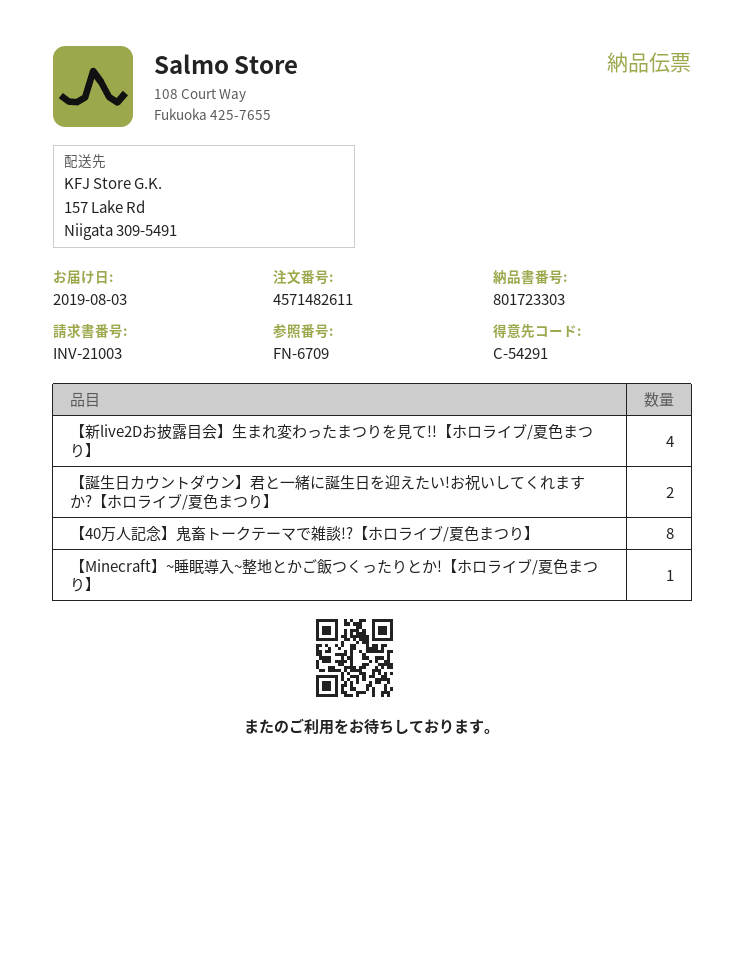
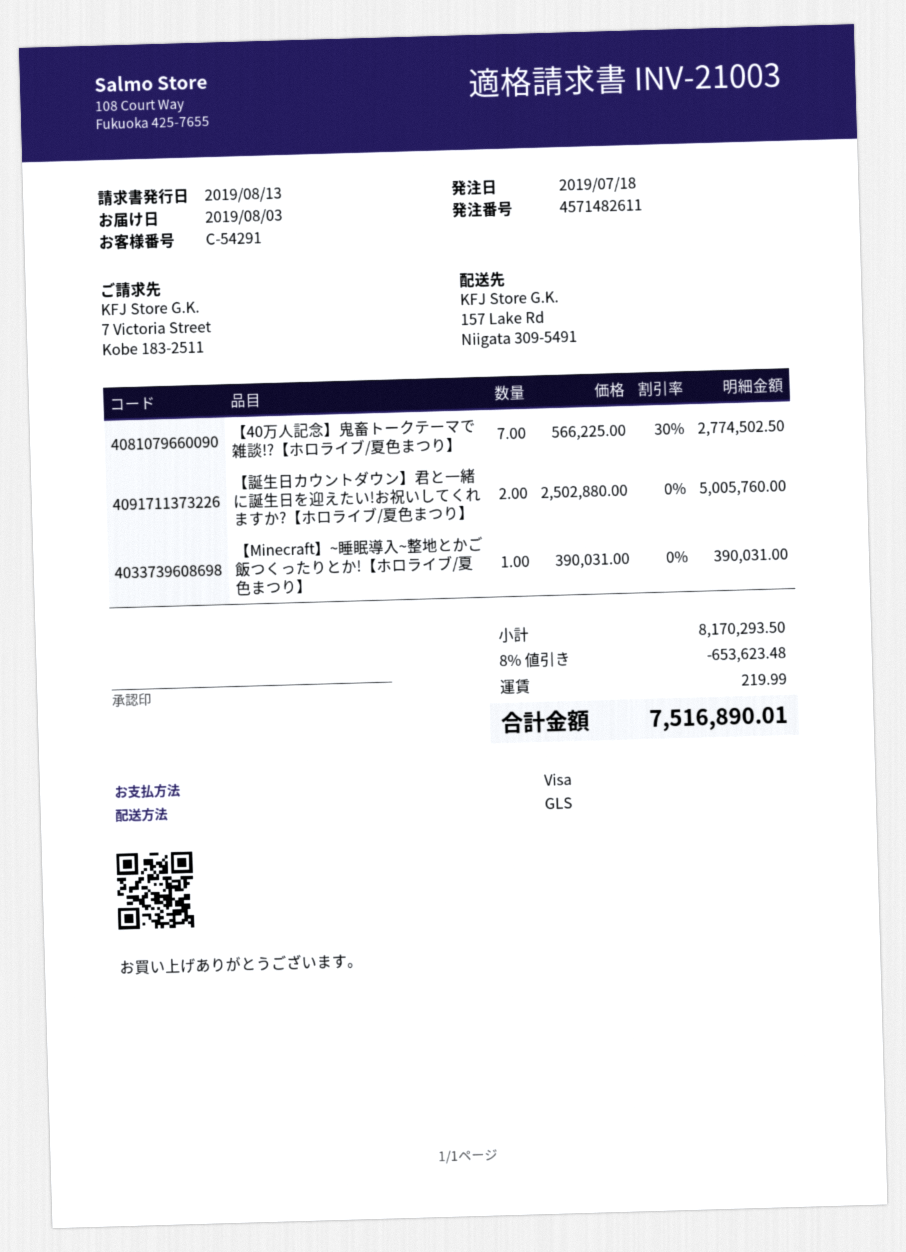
【新live2Dお披露目会】生まれ変わったまつりを見て!!【ホロライブ/夏色まつり】: 4 -> none
【40万人記念】鬼畜トークテーマで雑談!?【ホロライブ/夏色まつり】: 8 -> 7

